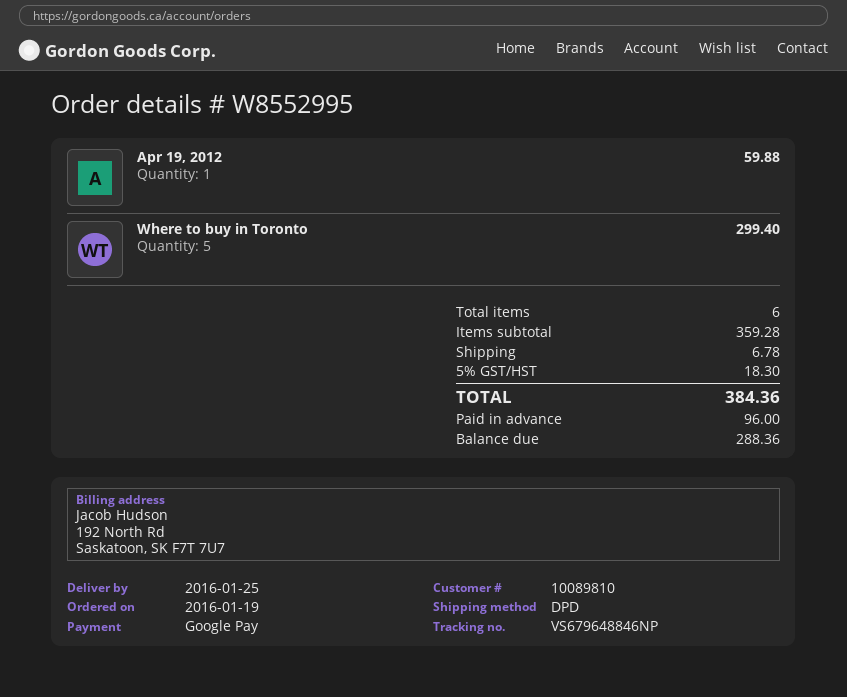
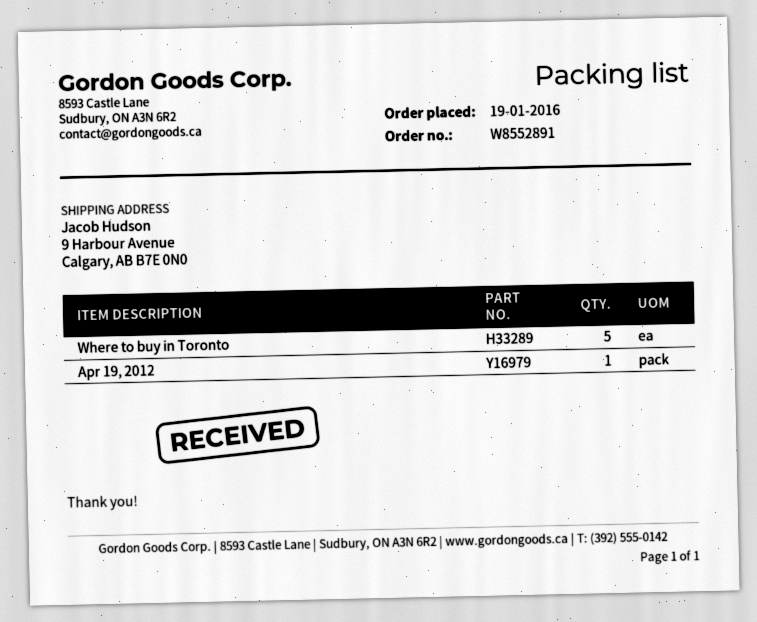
order number: W8552995 -> W8552891

